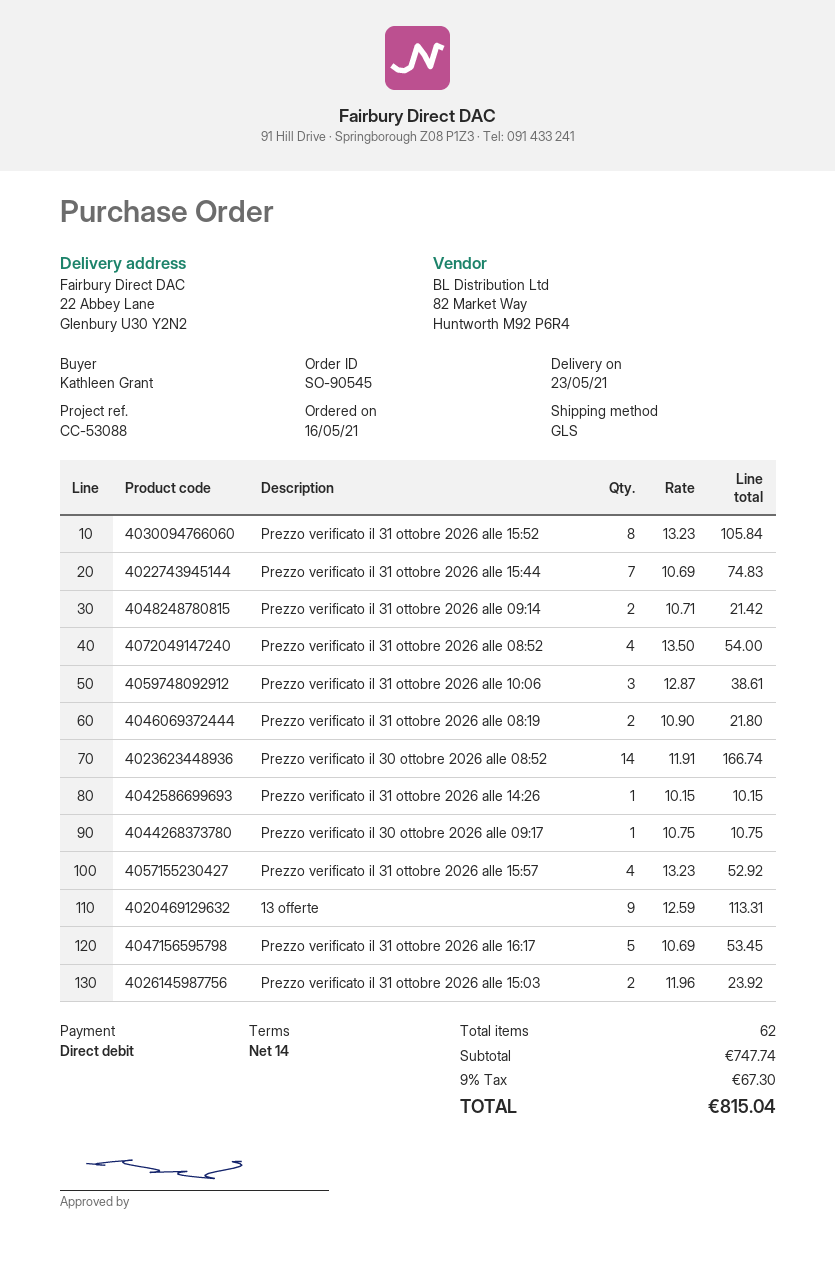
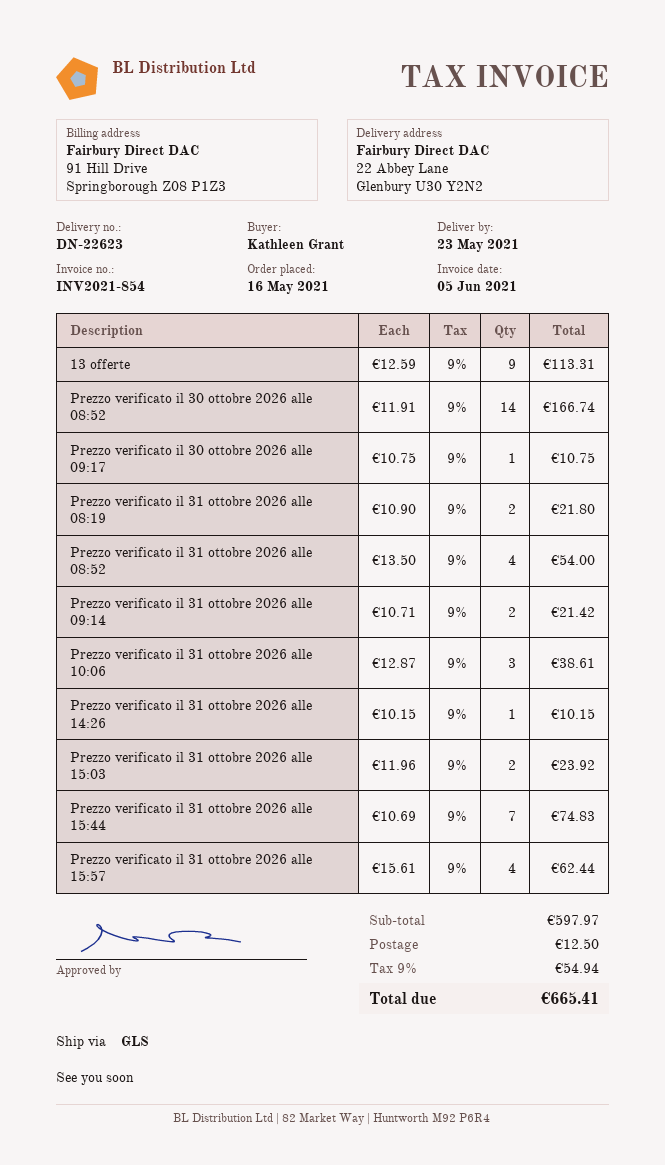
Prezzo verificato il 31 ottobre 2026 alle 15:52: 8 x 13.23 = 105.84 -> none
Prezzo verificato il 31 ottobre 2026 alle 15:57: 4 x 13.23 = 52.92 -> 4 x 15.61 = 62.44
Prezzo verificato il 31 ottobre 2026 alle 16:17: 5 x 10.69 = 53.45 -> none
subtotal: 747.74 -> 597.97
shipping: none -> 12.50
tax: 9% = 67.30 -> 9% = 54.94
total: 815.04 -> 665.41

